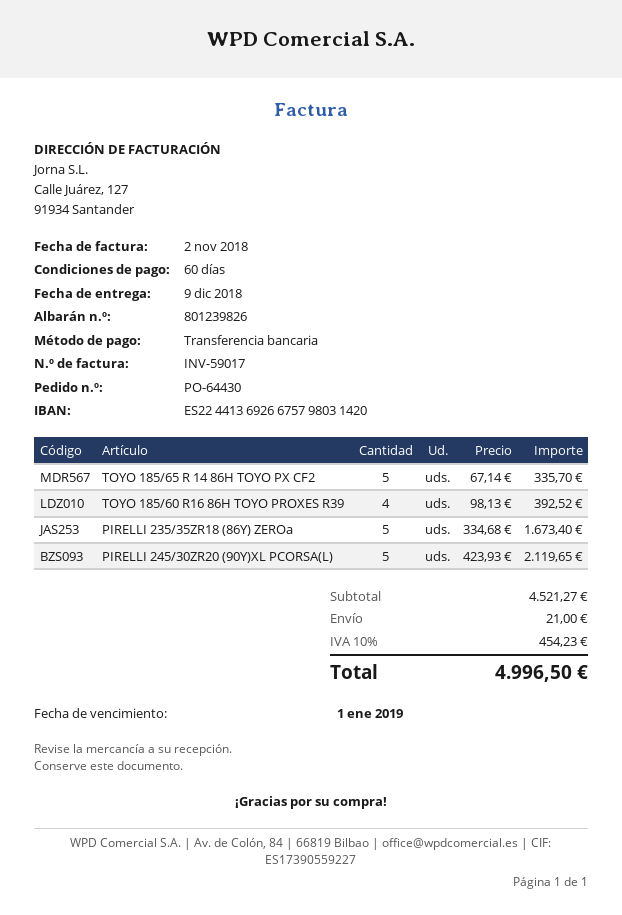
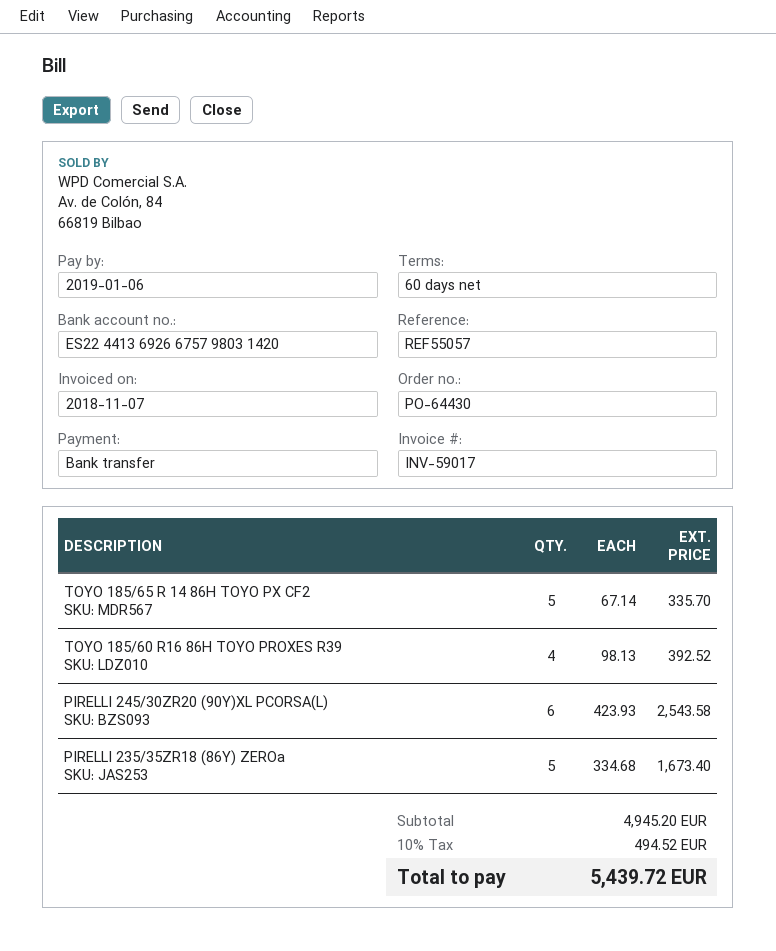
invoice date: 2018-11-02 -> 2018-11-07
due date: 2019-01-01 -> 2019-01-06
PIRELLI 245/30ZR20 (90Y)XL PCORSA(L): 5 x 423.93 = 2119.65 -> 6 x 423.93 = 2543.58
subtotal: 4521.27 -> 4945.20
shipping: 21.00 -> none
tax: 10% = 454.23 -> 10% = 494.52
total: 4996.50 -> 5439.72

